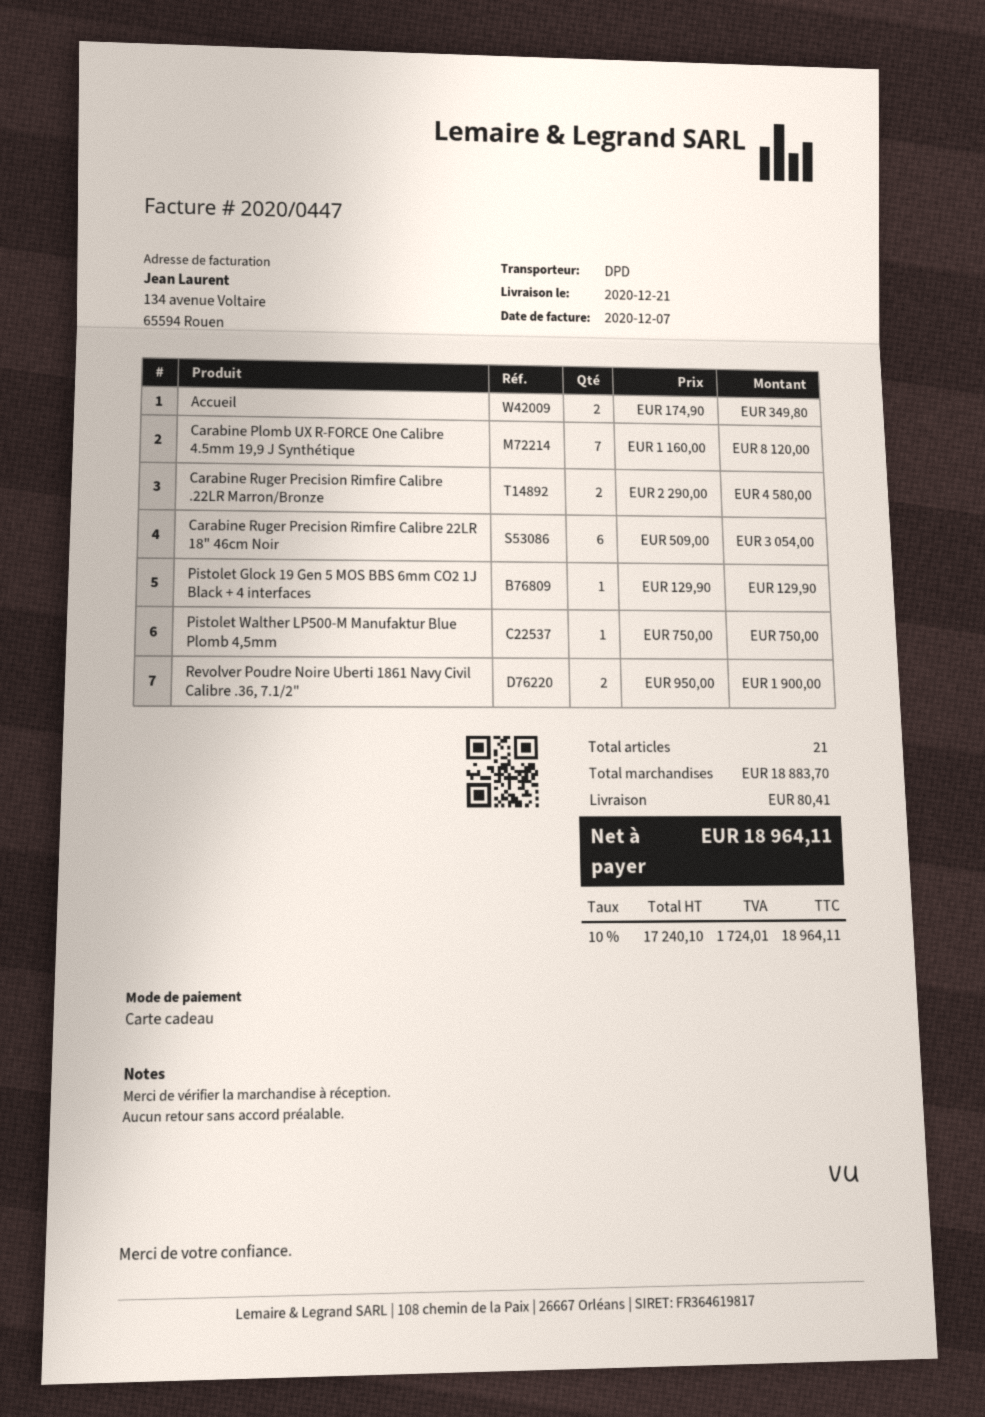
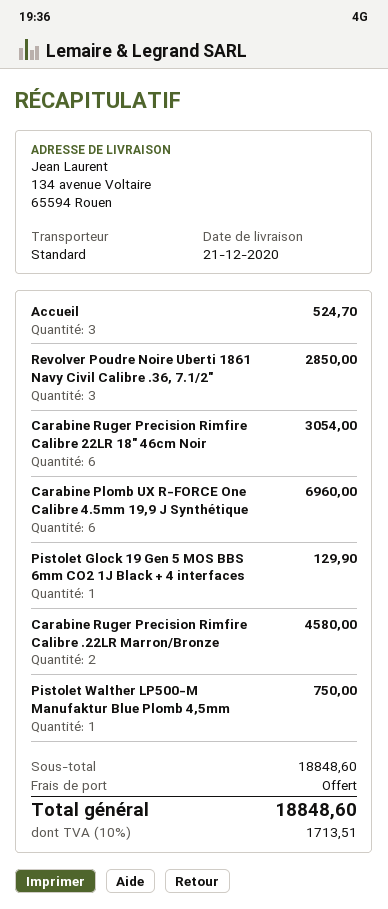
shipping method: DPD -> standard
Accueil: 2 for 349.80 -> 3 for 524.70
Carabine Plomb UX R-FORCE One Calibre 4.5mm 19,9 J Synthétique: 7 for 8120.00 -> 6 for 6960.00
Revolver Poudre Noire Uberti 1861 Navy Civil Calibre .36, 7.1/2": 2 for 1900.00 -> 3 for 2850.00
subtotal: 18883.70 -> 18848.60
shipping: 80.41 -> 0.00
tax: 10% = 1724.01 -> 10% = 1713.51
total: 18964.11 -> 18848.60

